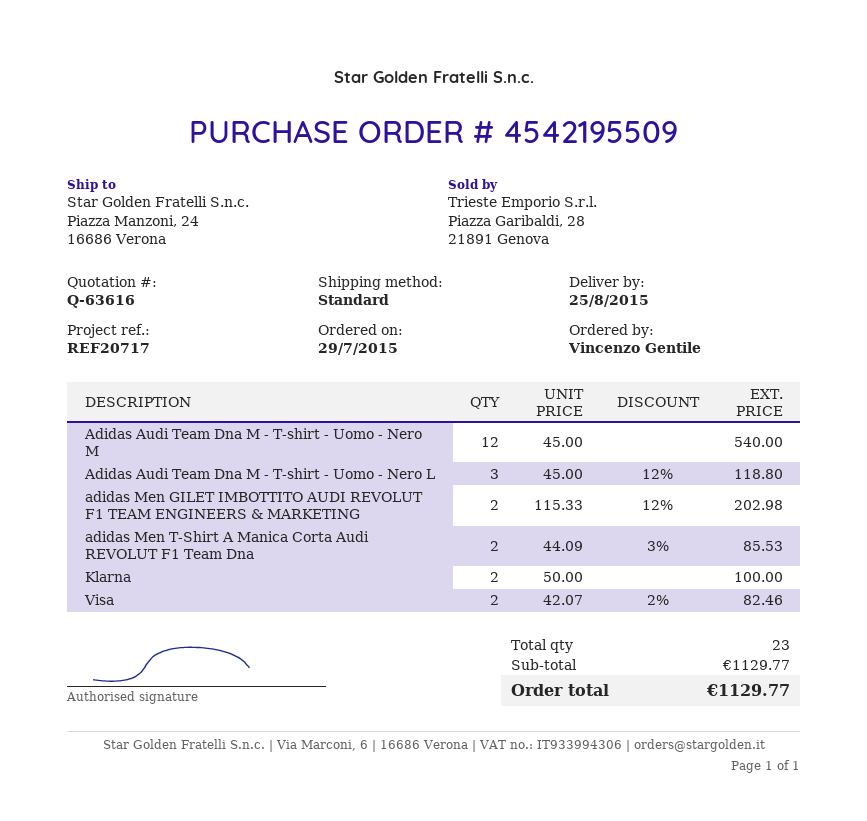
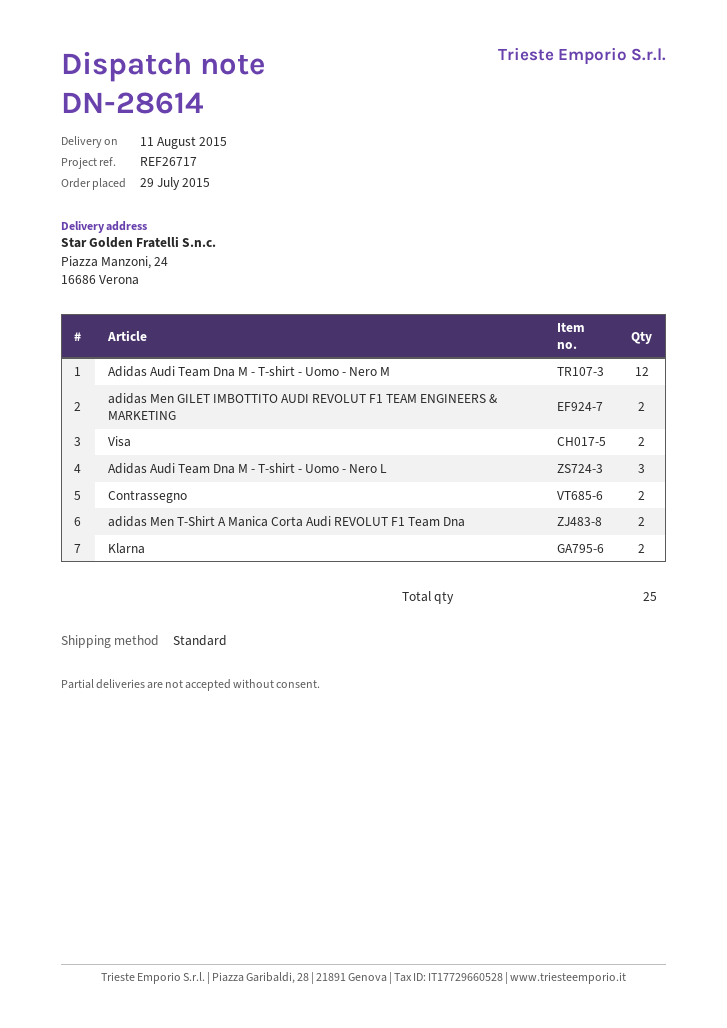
delivery date: 2015-08-25 -> 2015-08-11
reference: REF20717 -> REF26717
Contrassegno: none -> 2
total quantity: 23 -> 25

